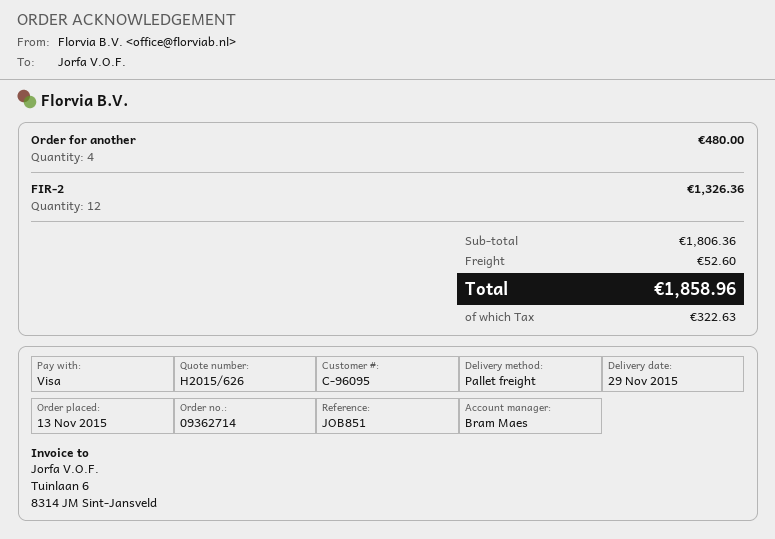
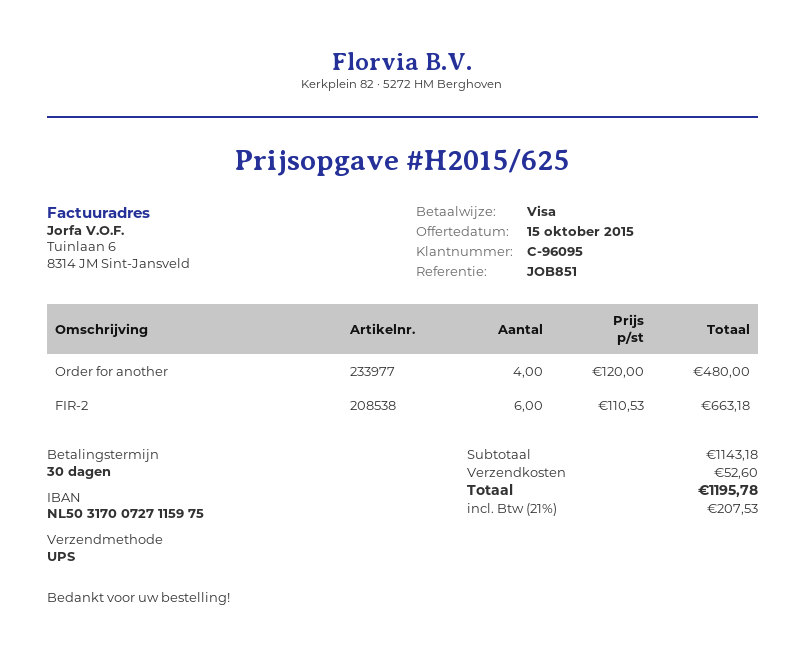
quote number: H2015/626 -> H2015/625
shipping method: pallet freight -> UPS
FIR-2: 12 for 1326.36 -> 6 for 663.18
subtotal: 1806.36 -> 1143.18
tax: 322.63 -> 207.53
total: 1858.96 -> 1195.78

